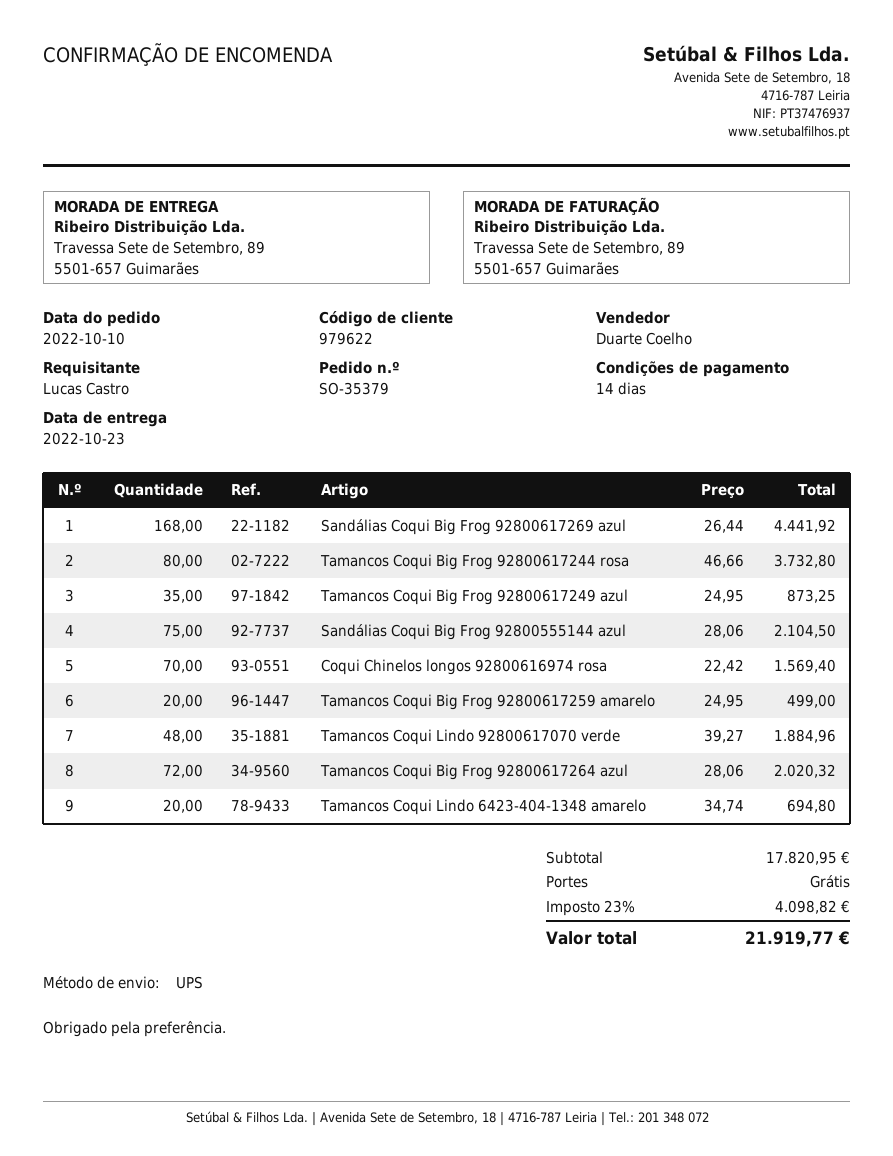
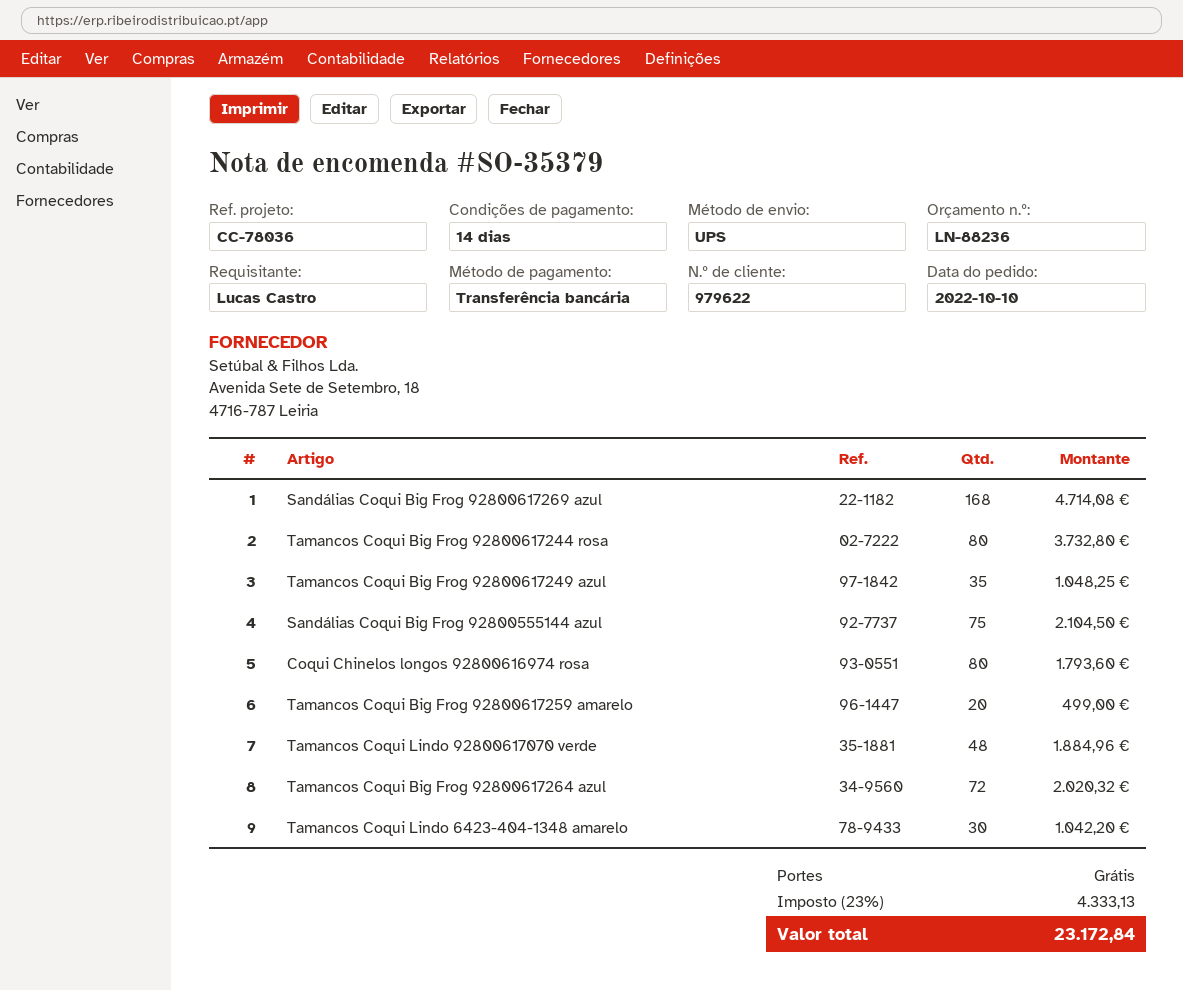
Sandálias Coqui Big Frog 92800617269 azul: 168 for 4441.92 -> 168 for 4714.08
Tamancos Coqui Big Frog 92800617249 azul: 35 for 873.25 -> 35 for 1048.25
Coqui Chinelos longos 92800616974 rosa: 70 for 1569.40 -> 80 for 1793.60
Tamancos Coqui Lindo 6423-404-1348 amarelo: 20 for 694.80 -> 30 for 1042.20
tax: 23% = 4098.82 -> 23% = 4333.13
total: 21919.77 -> 23172.84

